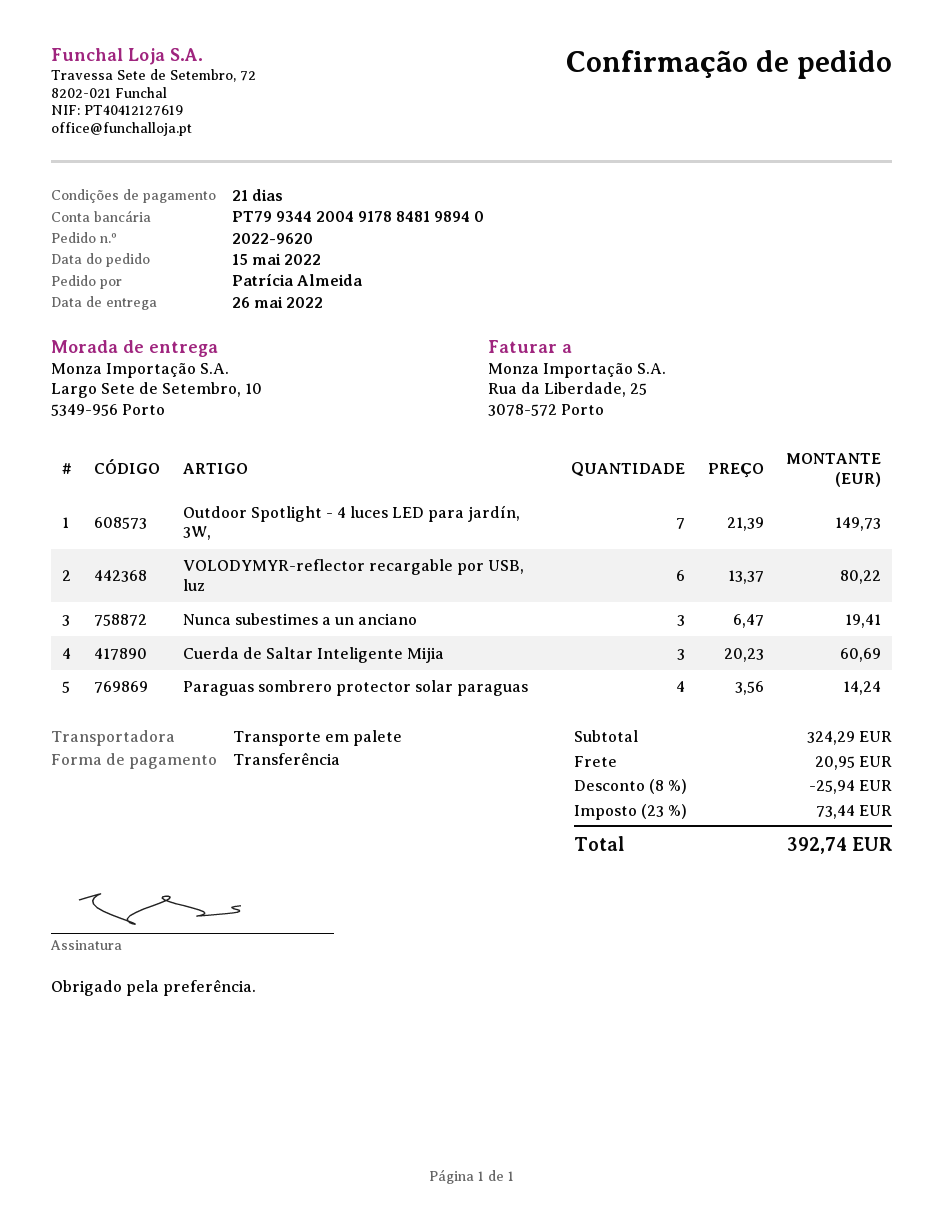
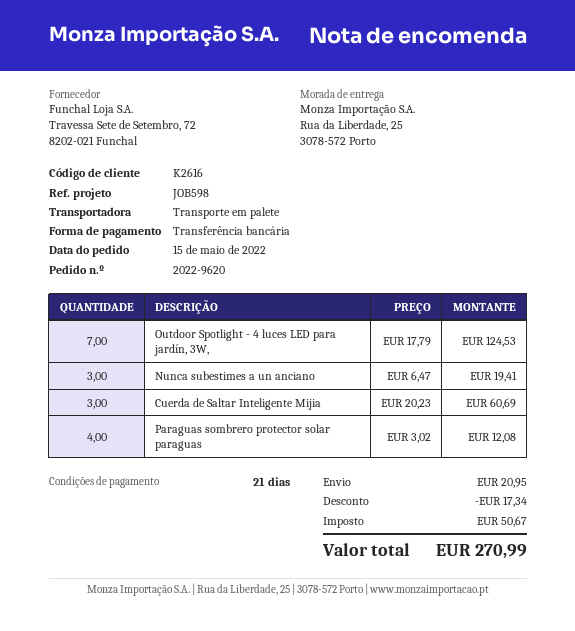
ship to: Largo Sete de Setembro, 10, 5349-956 Porto -> Rua da Liberdade, 25, 3078-572 Porto
Outdoor Spotlight - 4 luces LED para jardín, 3W,: 7 x 21.39 = 149.73 -> 7 x 17.79 = 124.53
VOLODYMYR-reflector recargable por USB, luz: 6 x 13.37 = 80.22 -> none
Paraguas sombrero protector solar paraguas: 4 x 3.56 = 14.24 -> 4 x 3.02 = 12.08
discount: 25.94 -> 17.34
tax: 73.44 -> 50.67
total: 392.74 -> 270.99

